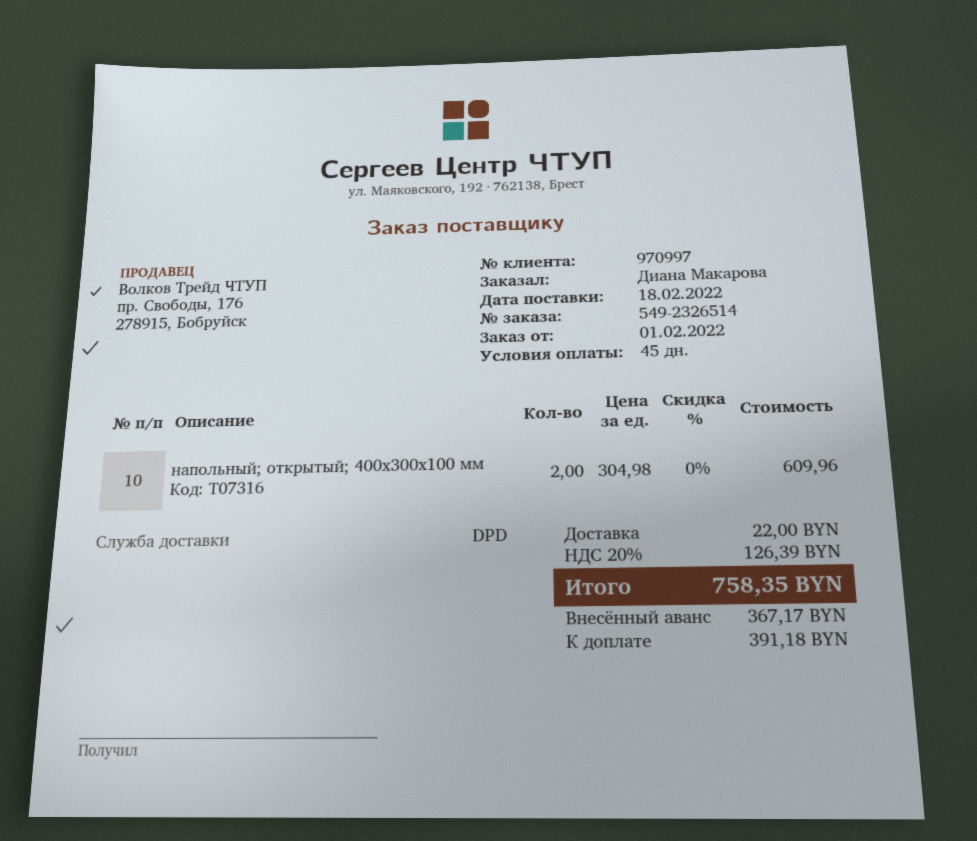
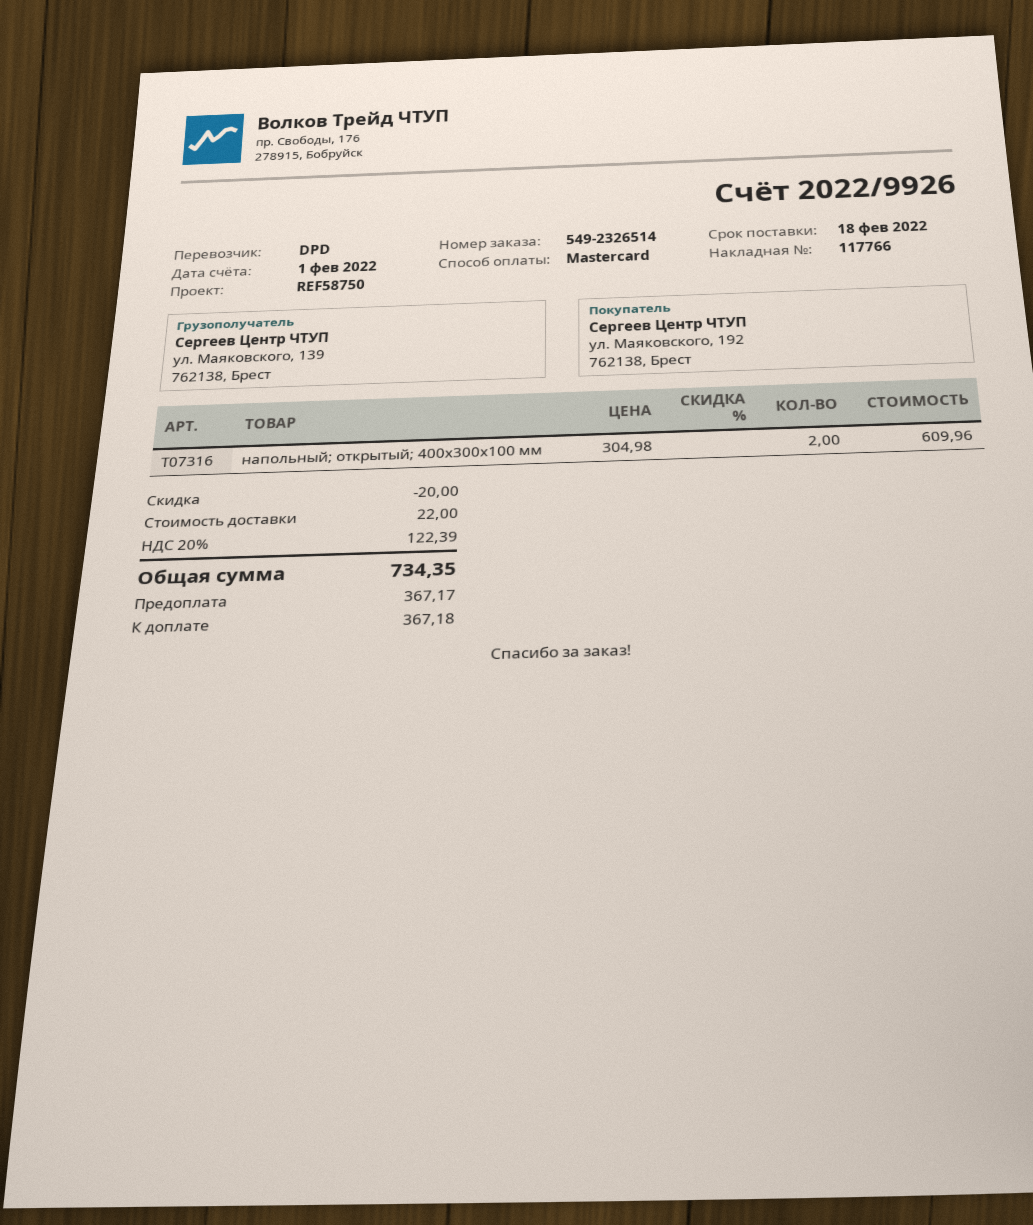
discount: none -> 20.00
tax: 20% = 126.39 -> 20% = 122.39
total: 758.35 -> 734.35
balance: 391.18 -> 367.18

